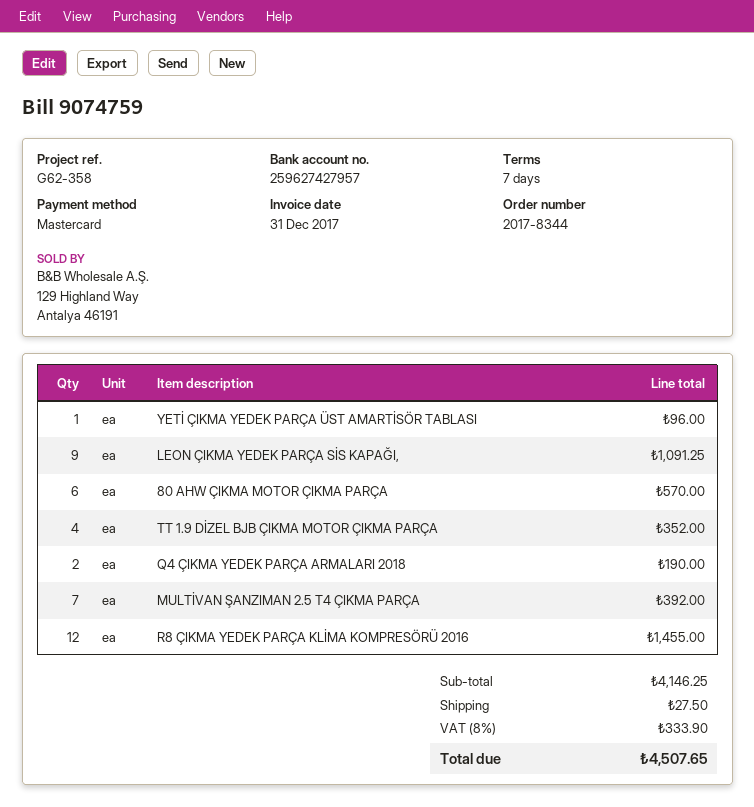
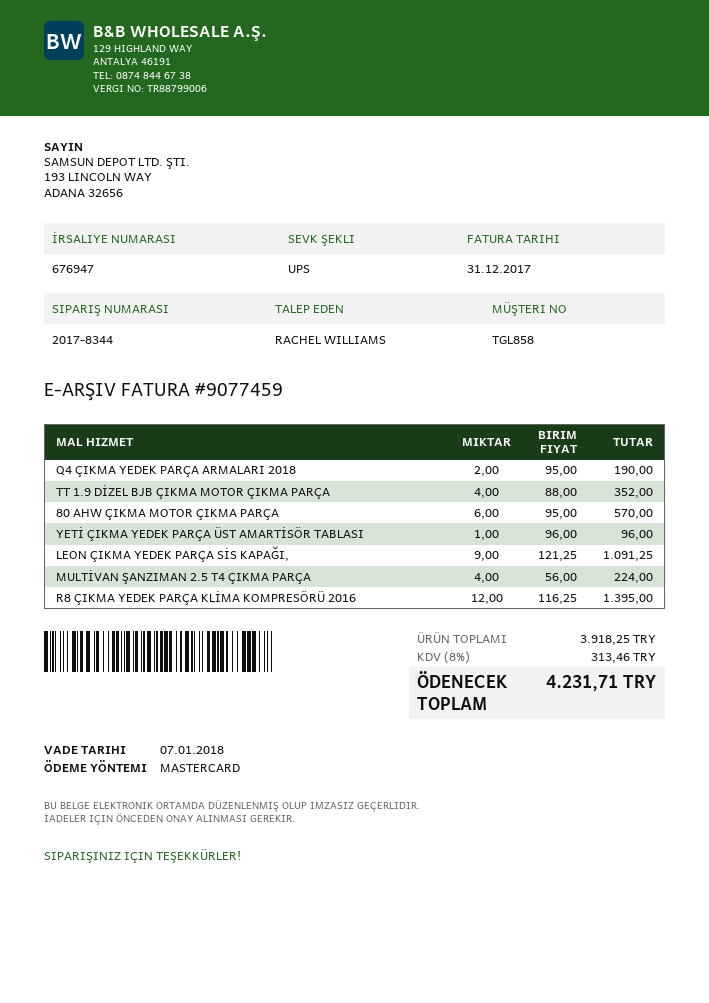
invoice number: 9074759 -> 9077459
MULTİVAN ŞANZIMAN 2.5 T4 ÇIKMA PARÇA: 7 for 392.00 -> 4 for 224.00
R8 ÇIKMA YEDEK PARÇA KLİMA KOMPRESÖRÜ 2016: 12 for 1455.00 -> 12 for 1395.00
subtotal: 4146.25 -> 3918.25
shipping: 27.50 -> none
tax: 8% = 333.90 -> 8% = 313.46
total: 4507.65 -> 4231.71

